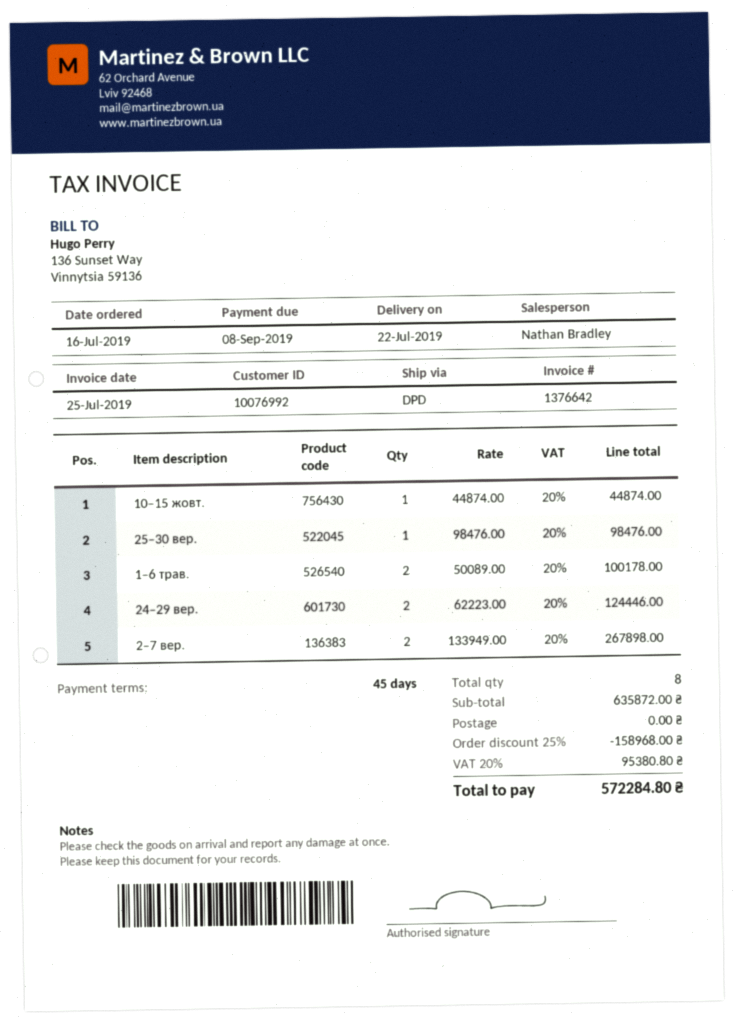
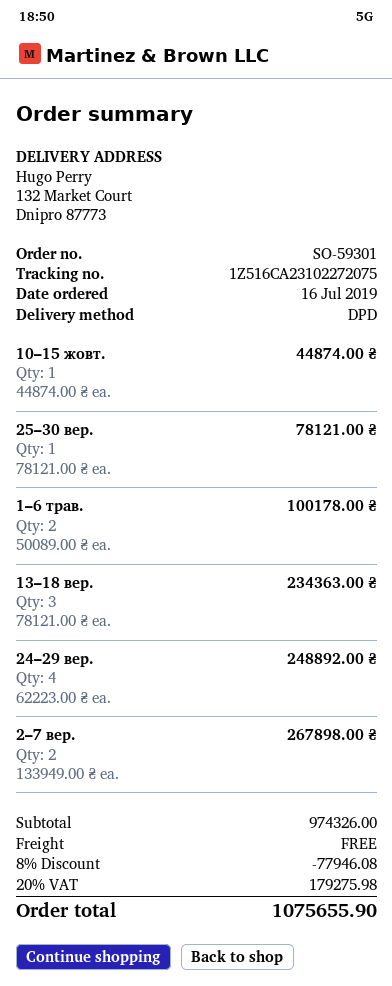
25–30 вер.: 1 x 98476.00 = 98476.00 -> 1 x 78121.00 = 78121.00
24–29 вер.: 2 x 62223.00 = 124446.00 -> 4 x 62223.00 = 248892.00
13–18 вер.: none -> 3 x 78121.00 = 234363.00
subtotal: 635872.00 -> 974326.00
discount: 25% = 158968.00 -> 8% = 77946.08
tax: 20% = 95380.80 -> 20% = 179275.98
total: 572284.80 -> 1075655.90

